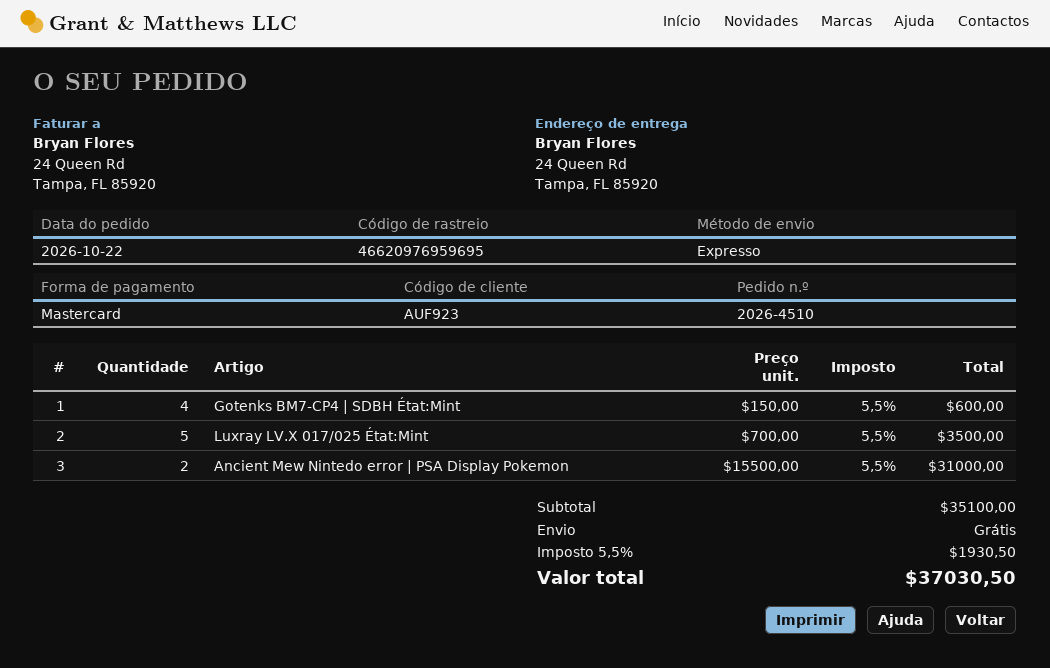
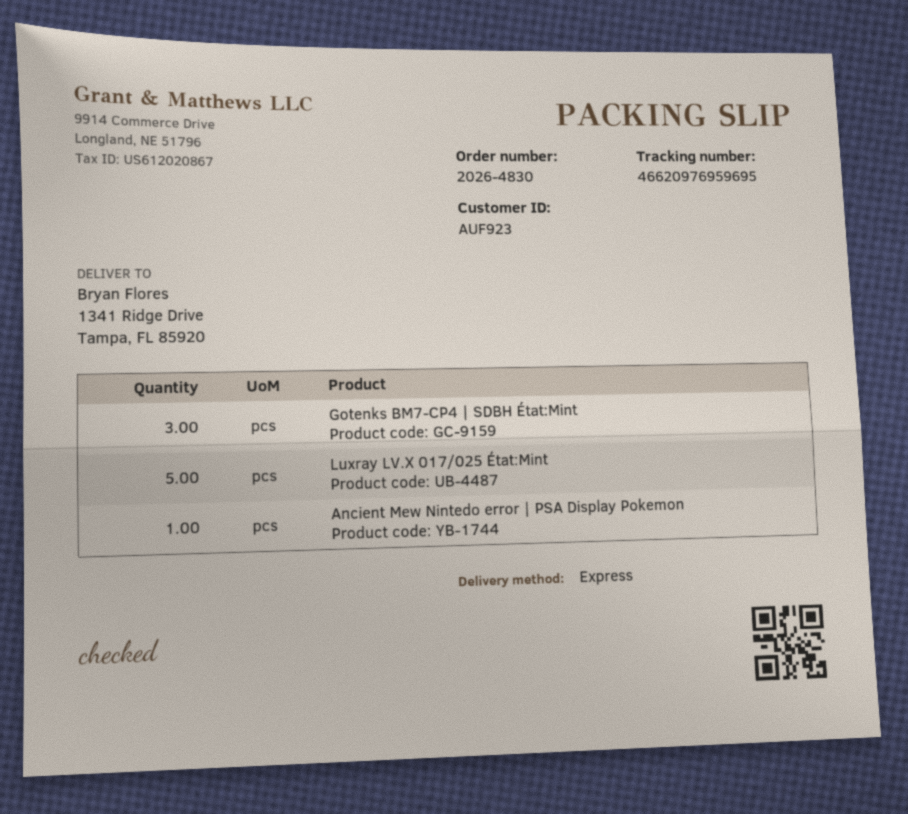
order number: 2026-4510 -> 2026-4830
ship to: 24 Queen Rd, Tampa, FL 85920 -> 1341 Ridge Drive, Tampa, FL 85920
Gotenks BM7-CP4 | SDBH État:Mint: 4 -> 3
Ancient Mew Nintedo error | PSA Display Pokemon: 2 -> 1

